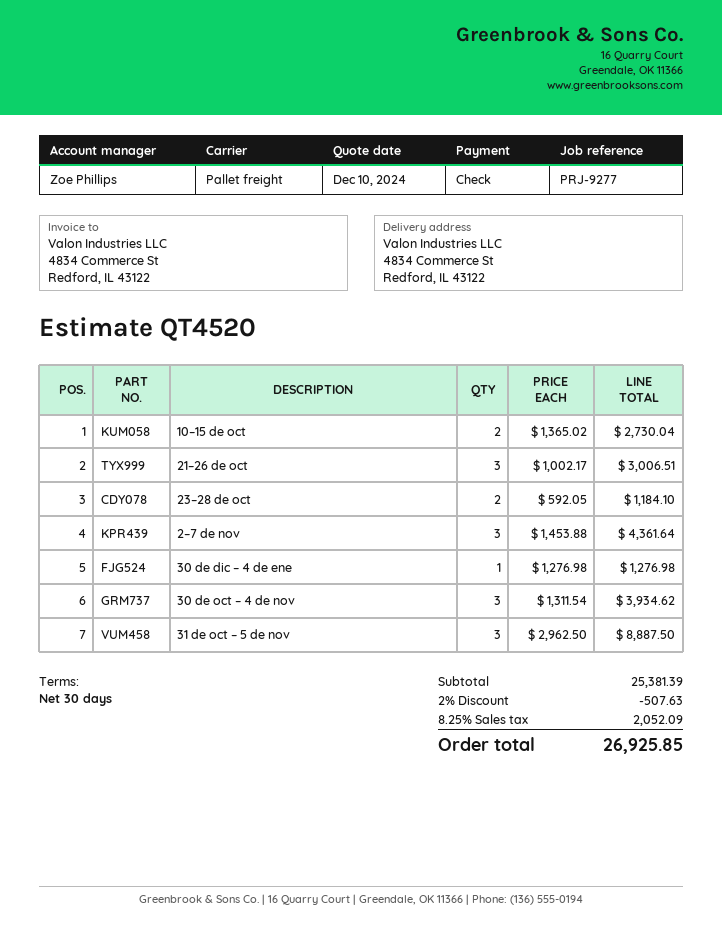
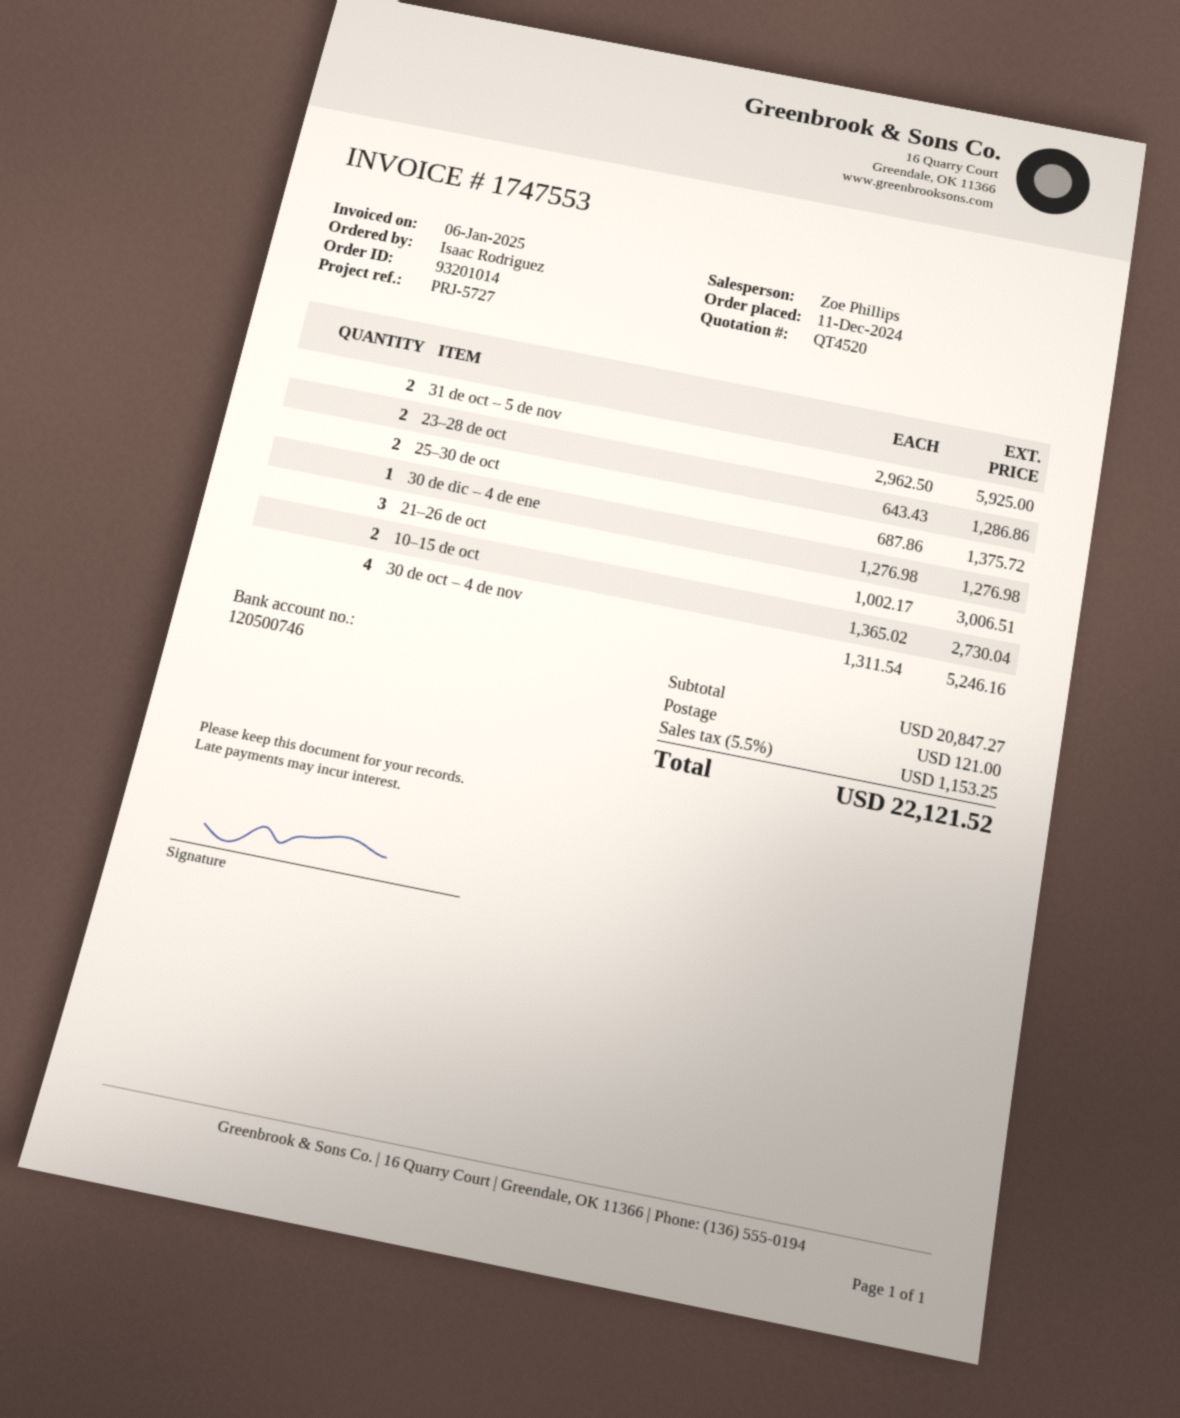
reference: PRJ-9277 -> PRJ-5727
23–28 de oct: 2 x 592.05 = 1184.10 -> 2 x 643.43 = 1286.86
2–7 de nov: 3 x 1453.88 = 4361.64 -> none
30 de oct – 4 de nov: 3 x 1311.54 = 3934.62 -> 4 x 1311.54 = 5246.16
31 de oct – 5 de nov: 3 x 2962.50 = 8887.50 -> 2 x 2962.50 = 5925.00
25–30 de oct: none -> 2 x 687.86 = 1375.72
subtotal: 25381.39 -> 20847.27
discount: 2% = 507.63 -> none
shipping: none -> 121.00
tax: 8.25% = 2052.09 -> 5.5% = 1153.25
total: 26925.85 -> 22121.52

